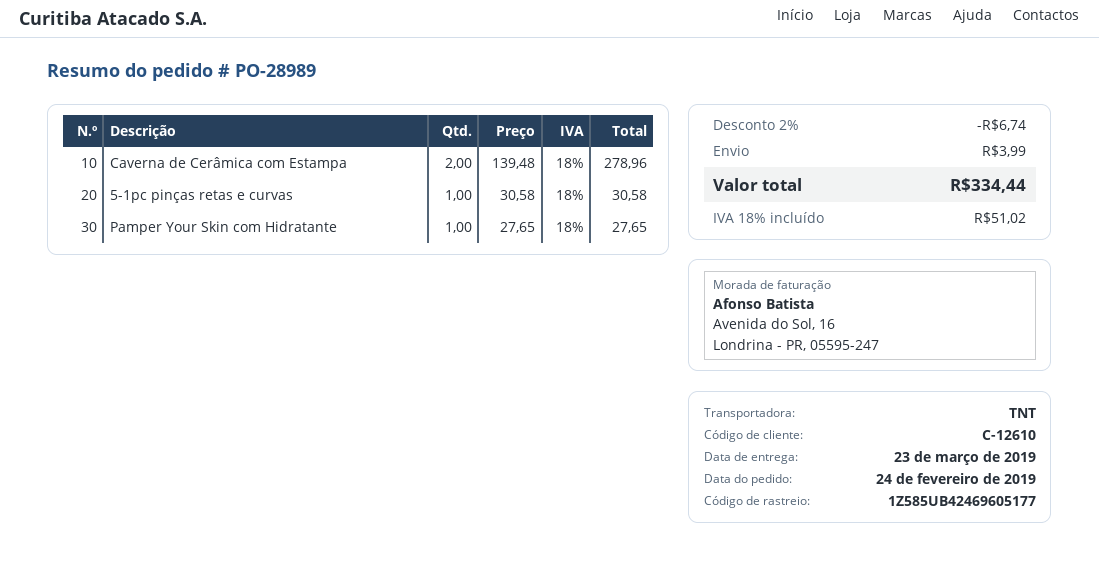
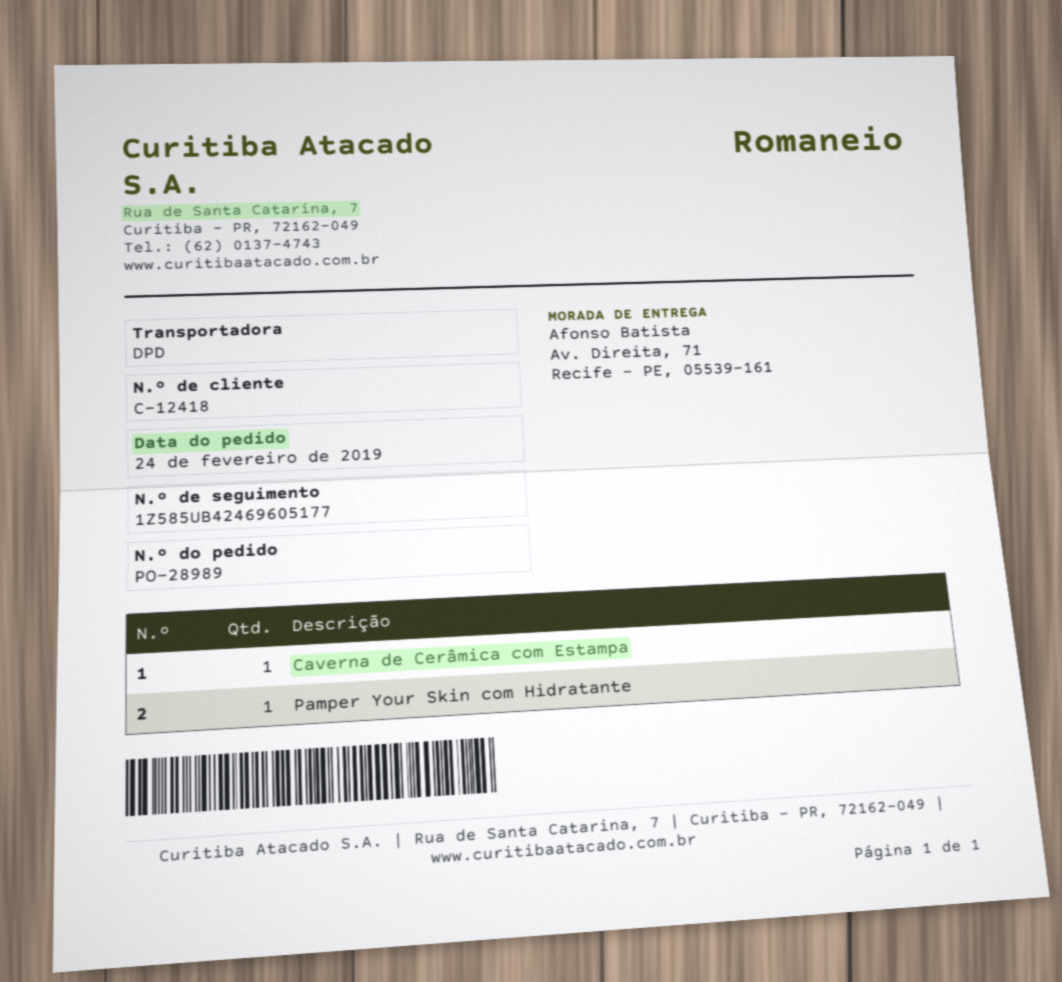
customer number: C-12610 -> C-12418
shipping method: TNT -> DPD
Caverna de Cerâmica com Estampa: 2 -> 1
5-1pc pinças retas e curvas: 1 -> none

